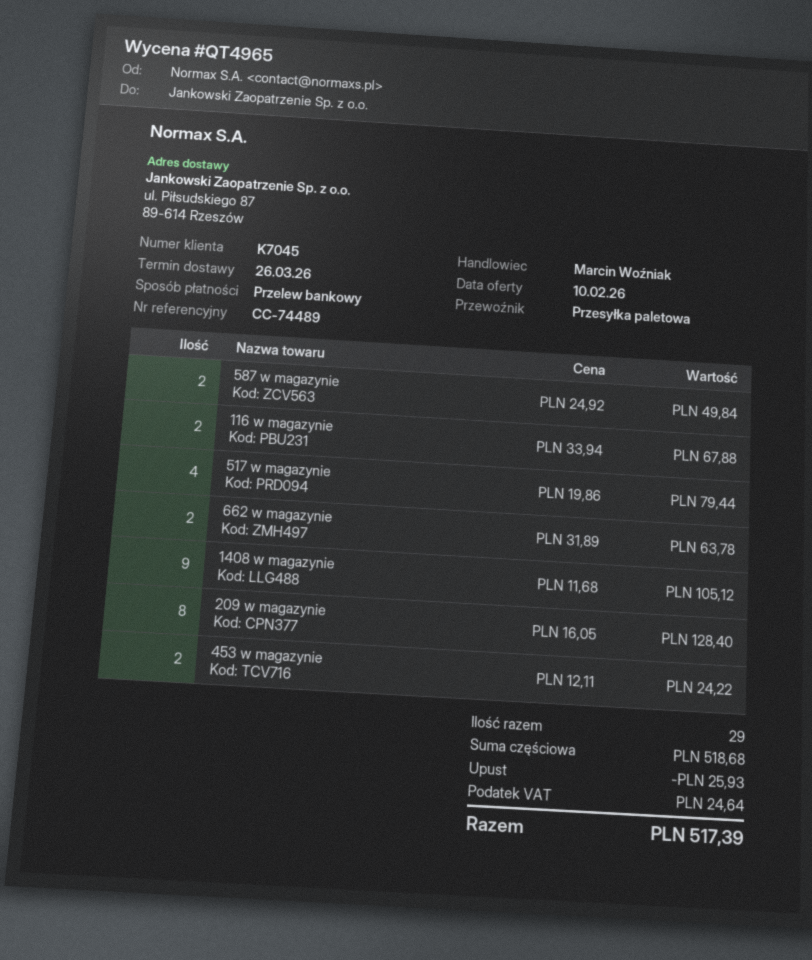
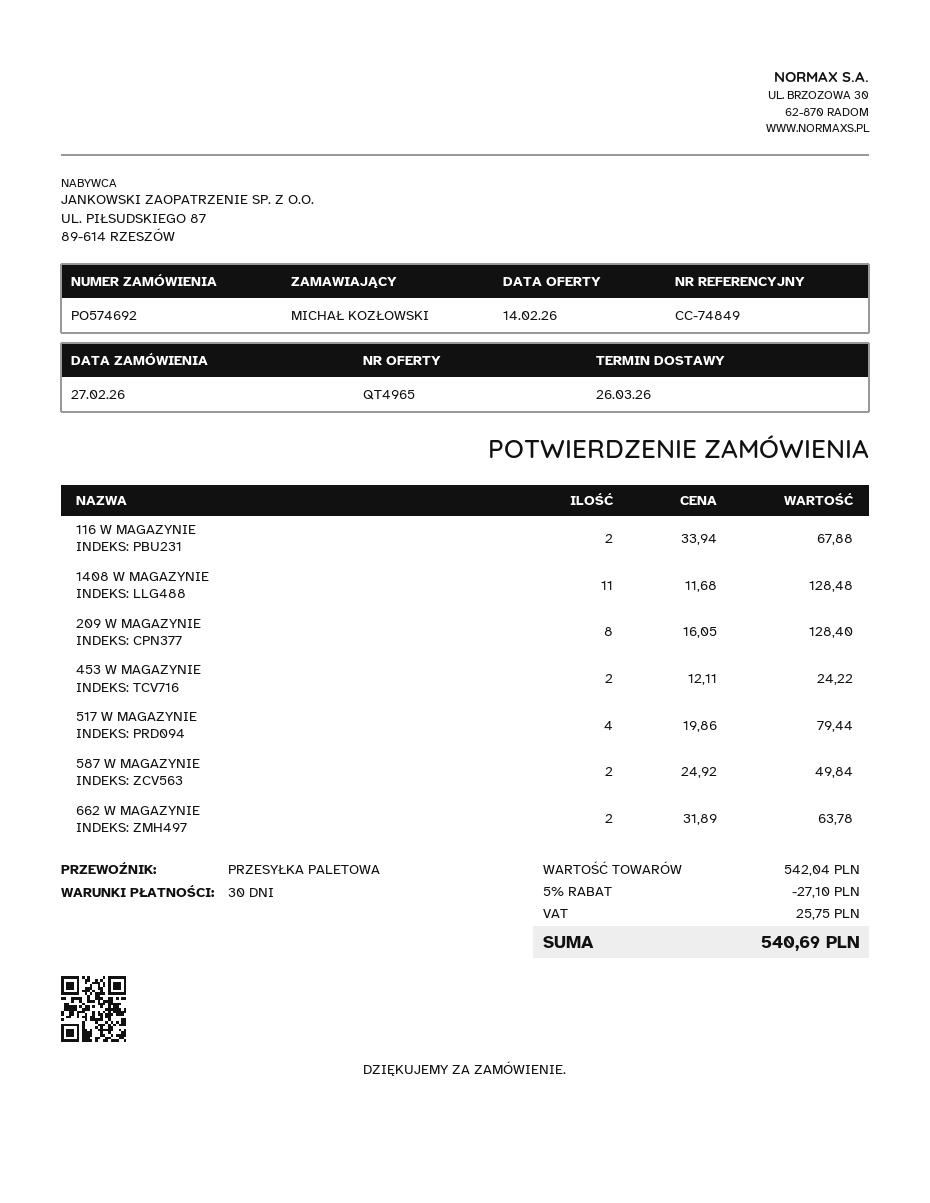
quote date: 2026-02-10 -> 2026-02-14
reference: CC-74489 -> CC-74849
1408 w magazynie: 9 x 11.68 = 105.12 -> 11 x 11.68 = 128.48
subtotal: 518.68 -> 542.04
discount: 25.93 -> 27.10
tax: 24.64 -> 25.75
total: 517.39 -> 540.69

